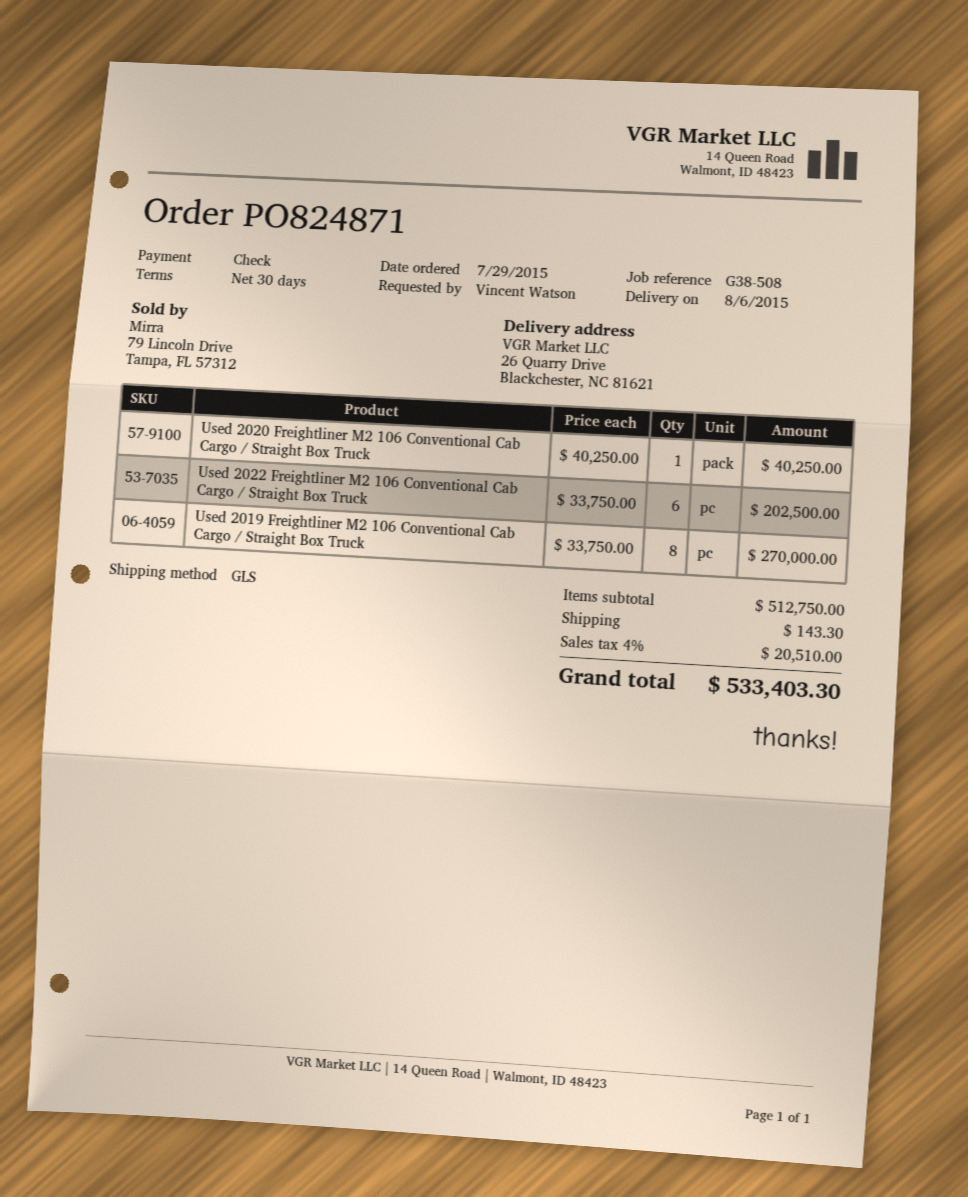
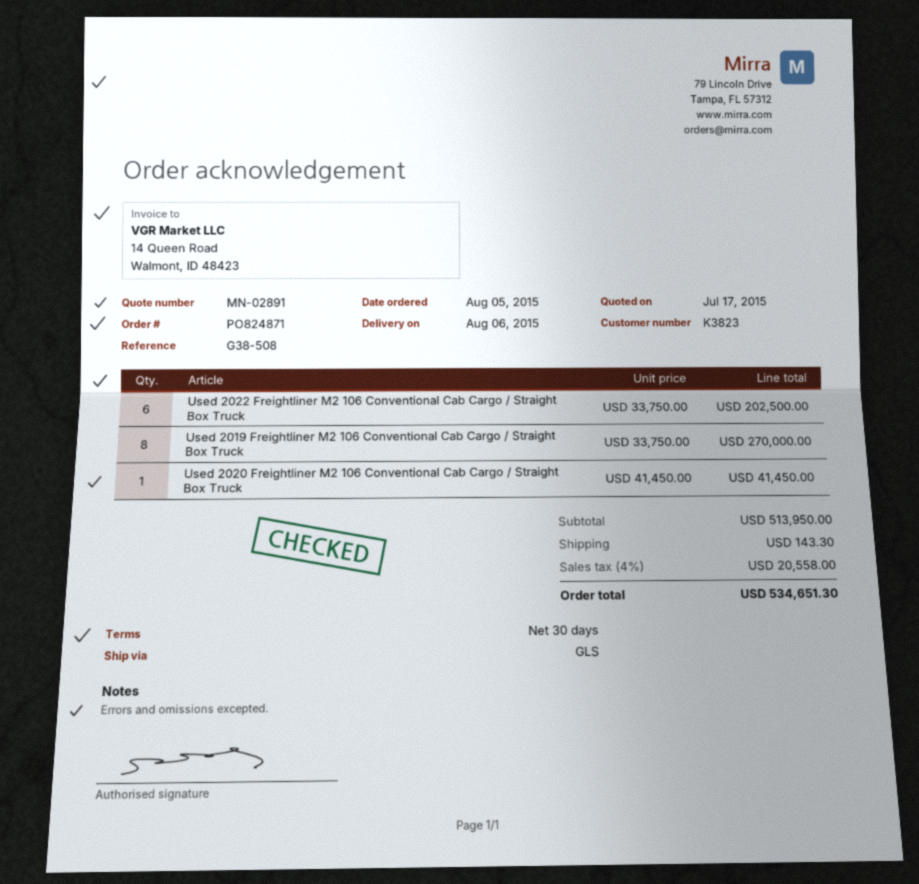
order date: 2015-07-29 -> 2015-08-05
Used 2020 Freightliner M2 106 Conventional Cab Cargo / Straight Box Truck: 1 x 40250.00 = 40250.00 -> 1 x 41450.00 = 41450.00
subtotal: 512750.00 -> 513950.00
tax: 4% = 20510.00 -> 4% = 20558.00
total: 533403.30 -> 534651.30

